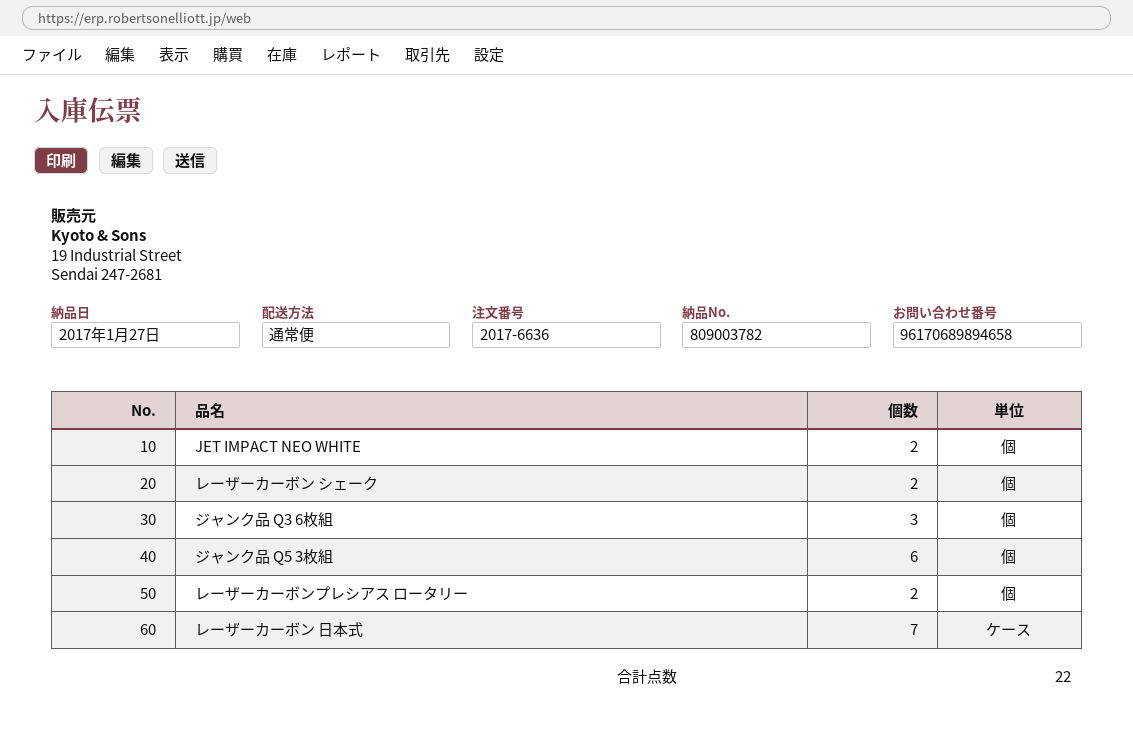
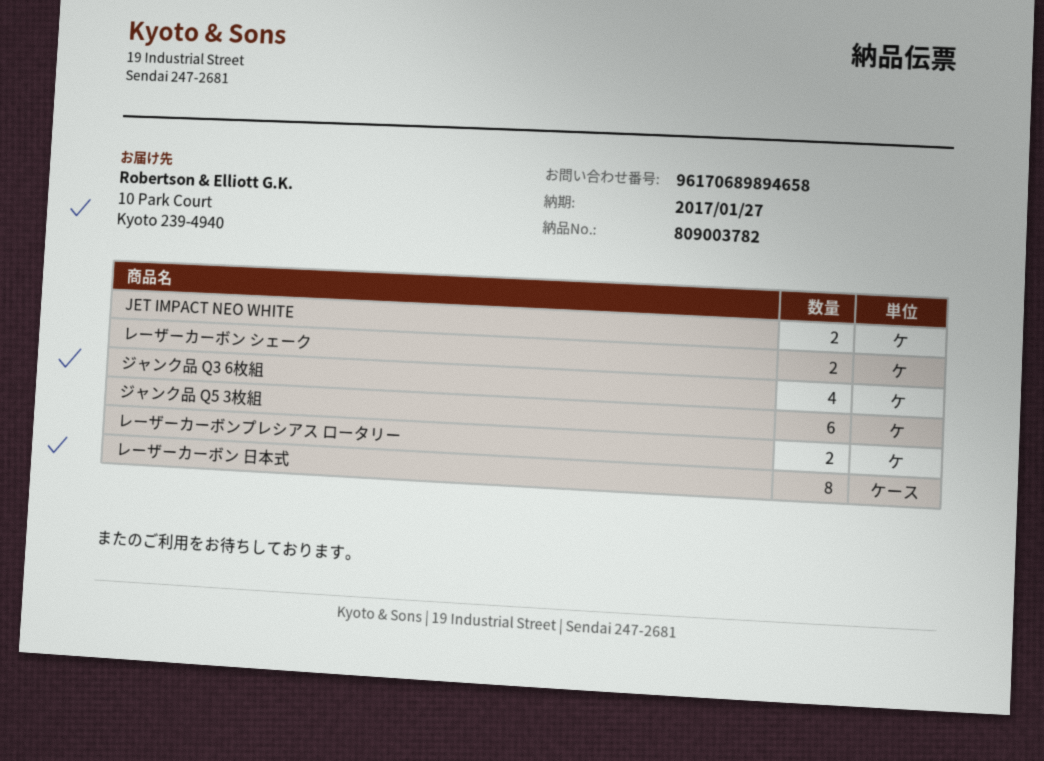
ジャンク品 Q3 6枚組: 3 -> 4
レーザーカーボン 日本式: 7 -> 8

